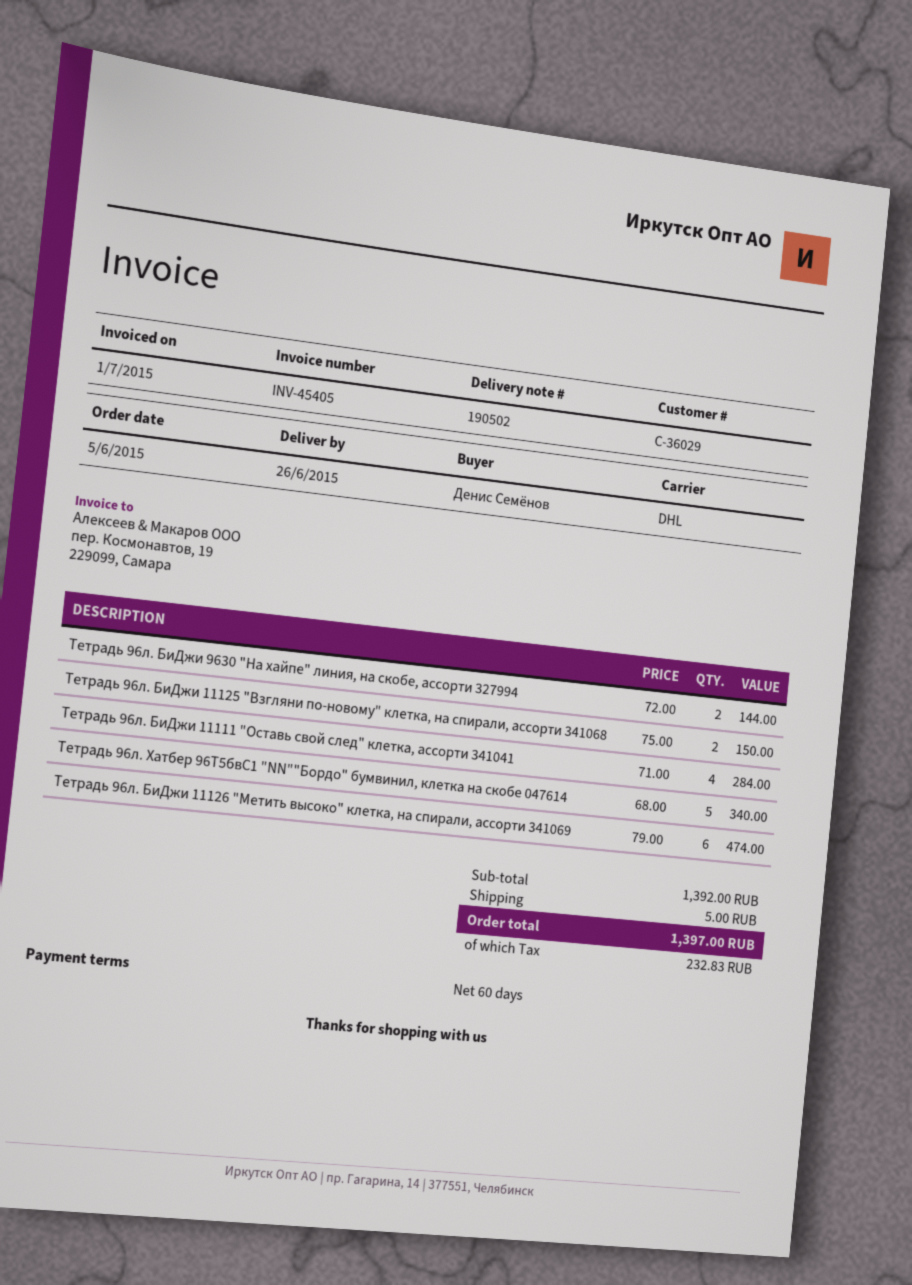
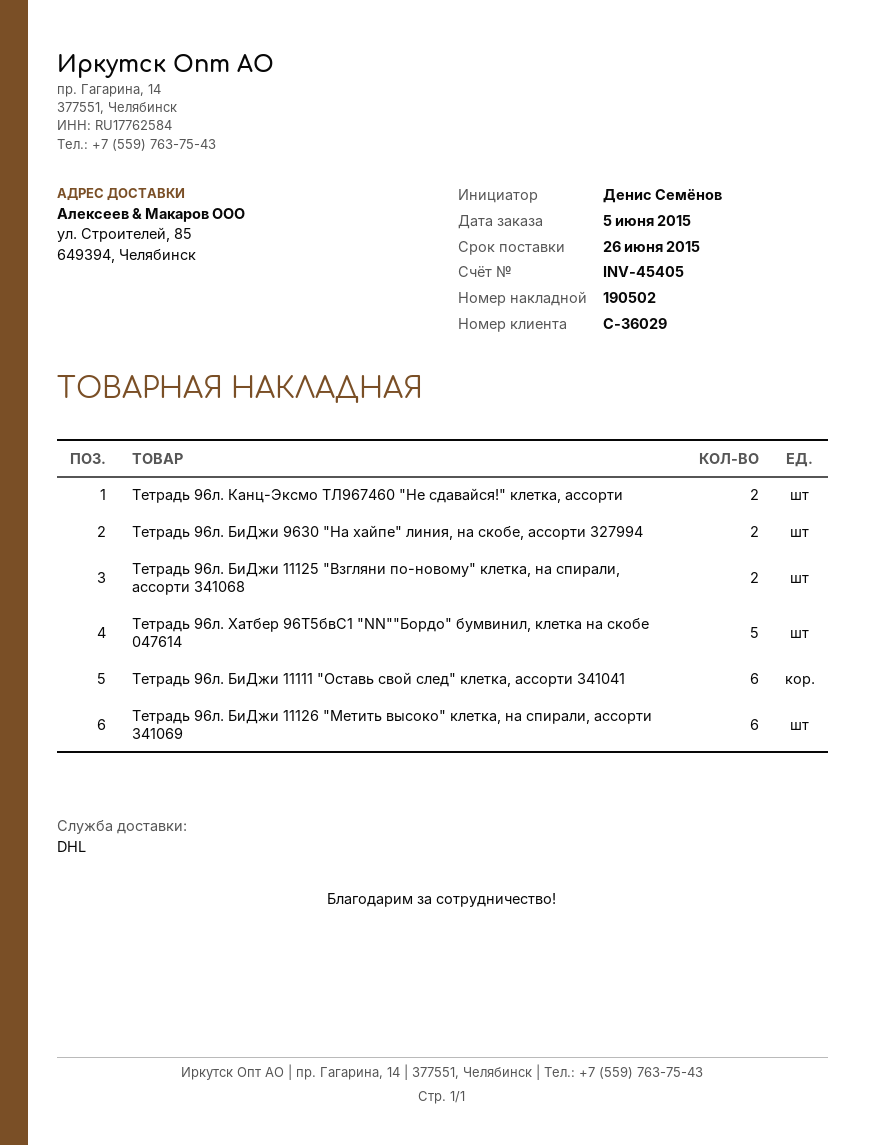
Тетрадь 96л. БиДжи 11111 "Оставь свой след" клетка, ассорти 341041: 4 -> 6
Тетрадь 96л. Канц-Эксмо ТЛ967460 "Не сдавайся!" клетка, ассорти: none -> 2

